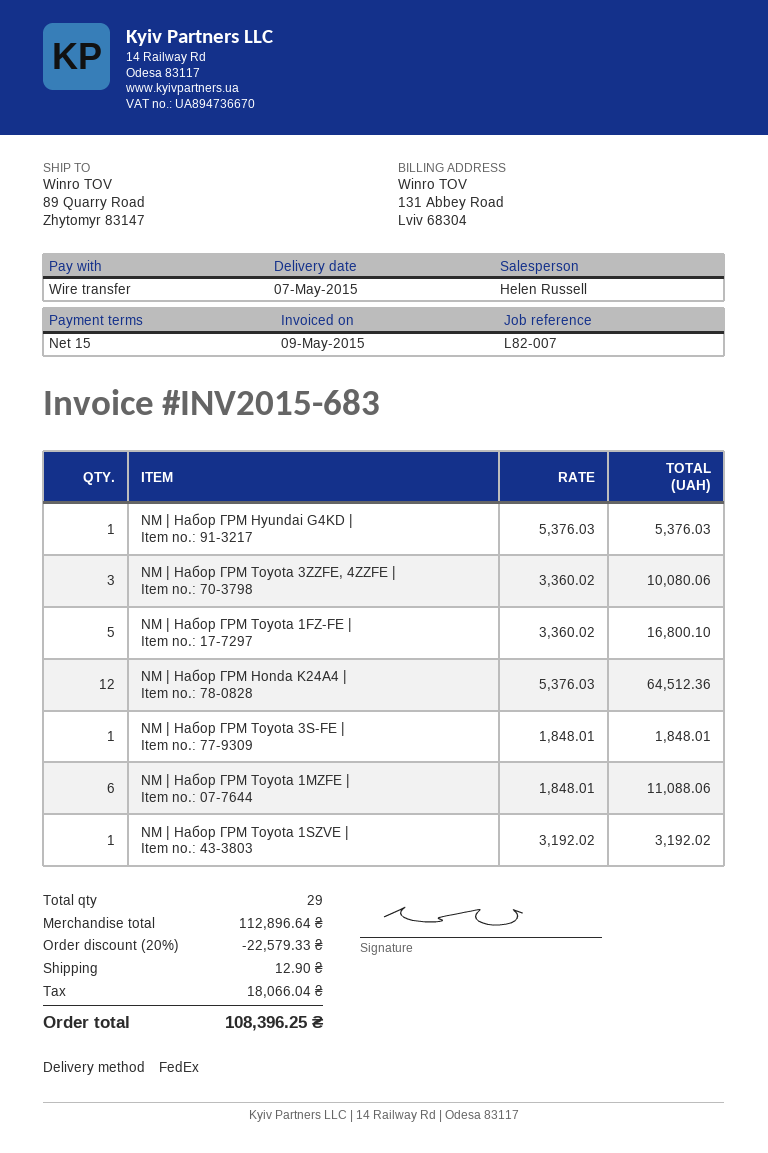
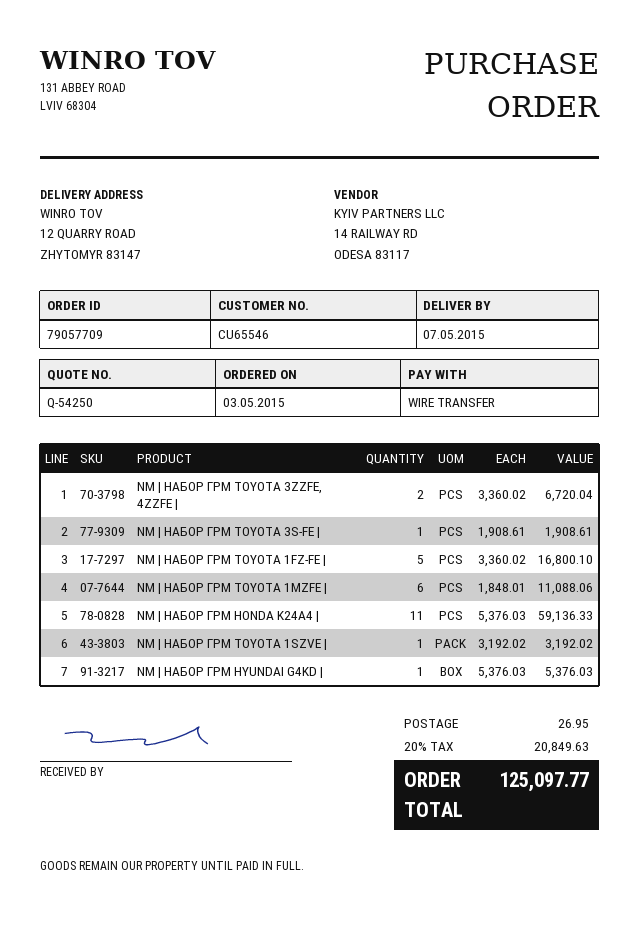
ship to: 89 Quarry Road, Zhytomyr 83147 -> 12 QUARRY ROAD, ZHYTOMYR 83147
NM | Набор ГРМ Toyota 3ZZFE, 4ZZFE |: 3 x 3360.02 = 10080.06 -> 2 x 3360.02 = 6720.04
NM | Набор ГРМ Honda K24A4 |: 12 x 5376.03 = 64512.36 -> 11 x 5376.03 = 59136.33
NM | Набор ГРМ Toyota 3S-FE |: 1 x 1848.01 = 1848.01 -> 1 x 1908.61 = 1908.61
discount: 20% = 22579.33 -> none
shipping: 12.90 -> 26.95
tax: 18066.04 -> 20849.63
total: 108396.25 -> 125097.77

